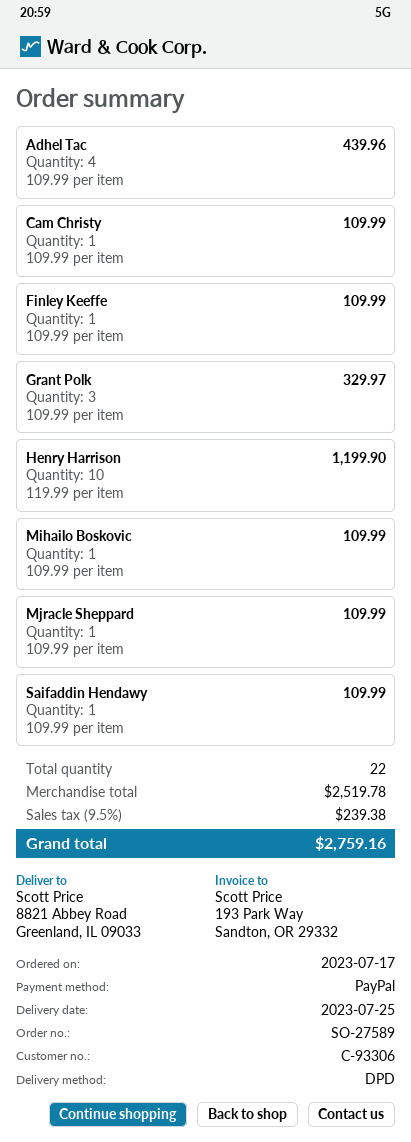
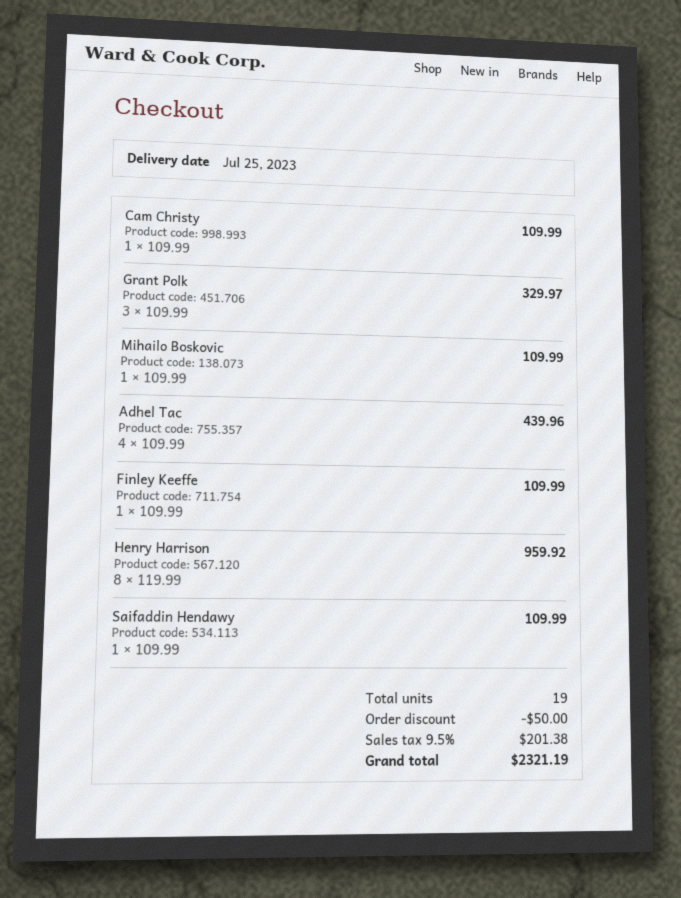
Henry Harrison: 10 x 119.99 = 1199.90 -> 8 x 119.99 = 959.92
Mjracle Sheppard: 1 x 109.99 = 109.99 -> none
total quantity: 22 -> 19
discount: none -> 50.00
tax: 9.5% = 239.38 -> 9.5% = 201.38
total: 2759.16 -> 2321.19

